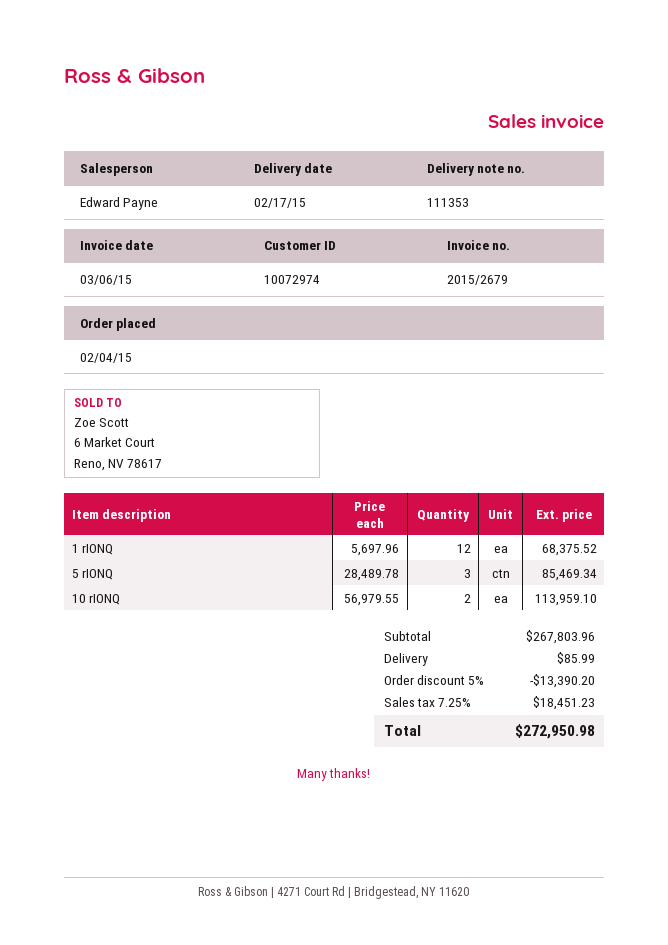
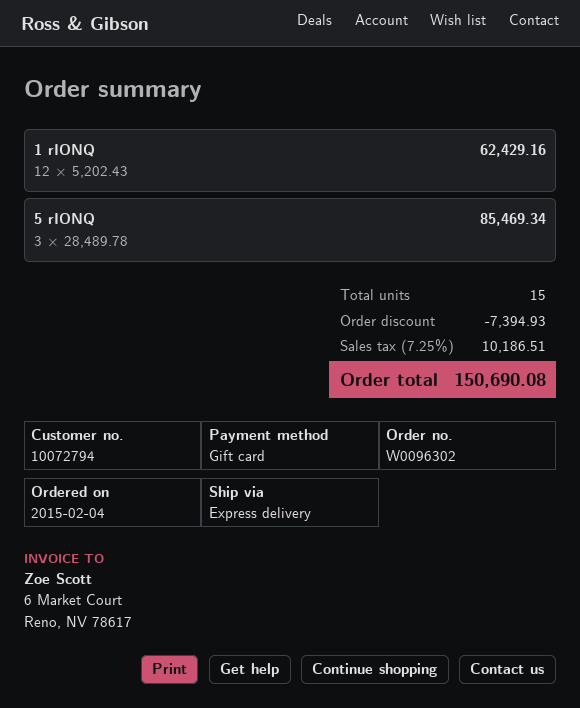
customer number: 10072974 -> 10072794
1 rIONQ: 12 x 5697.96 = 68375.52 -> 12 x 5202.43 = 62429.16
10 rIONQ: 2 x 56979.55 = 113959.10 -> none
discount: 13390.20 -> 7394.93
shipping: 85.99 -> none
tax: 7.25% = 18451.23 -> 7.25% = 10186.51
total: 272950.98 -> 150690.08

